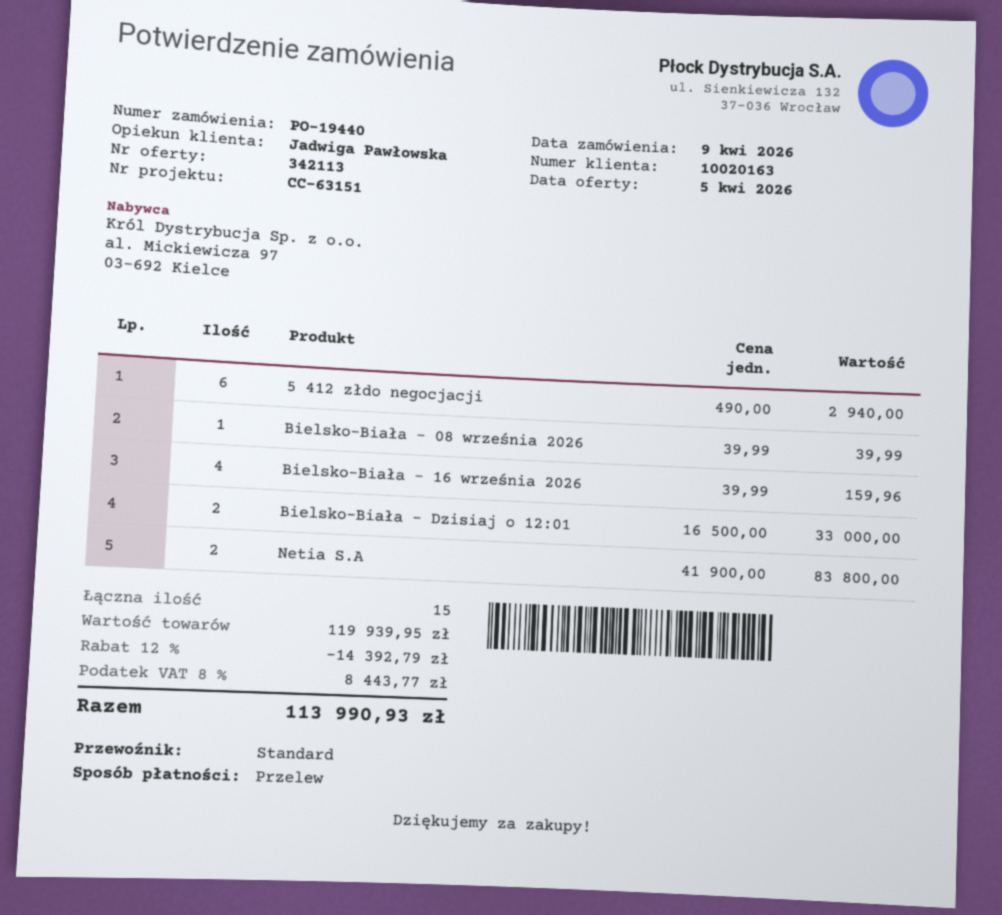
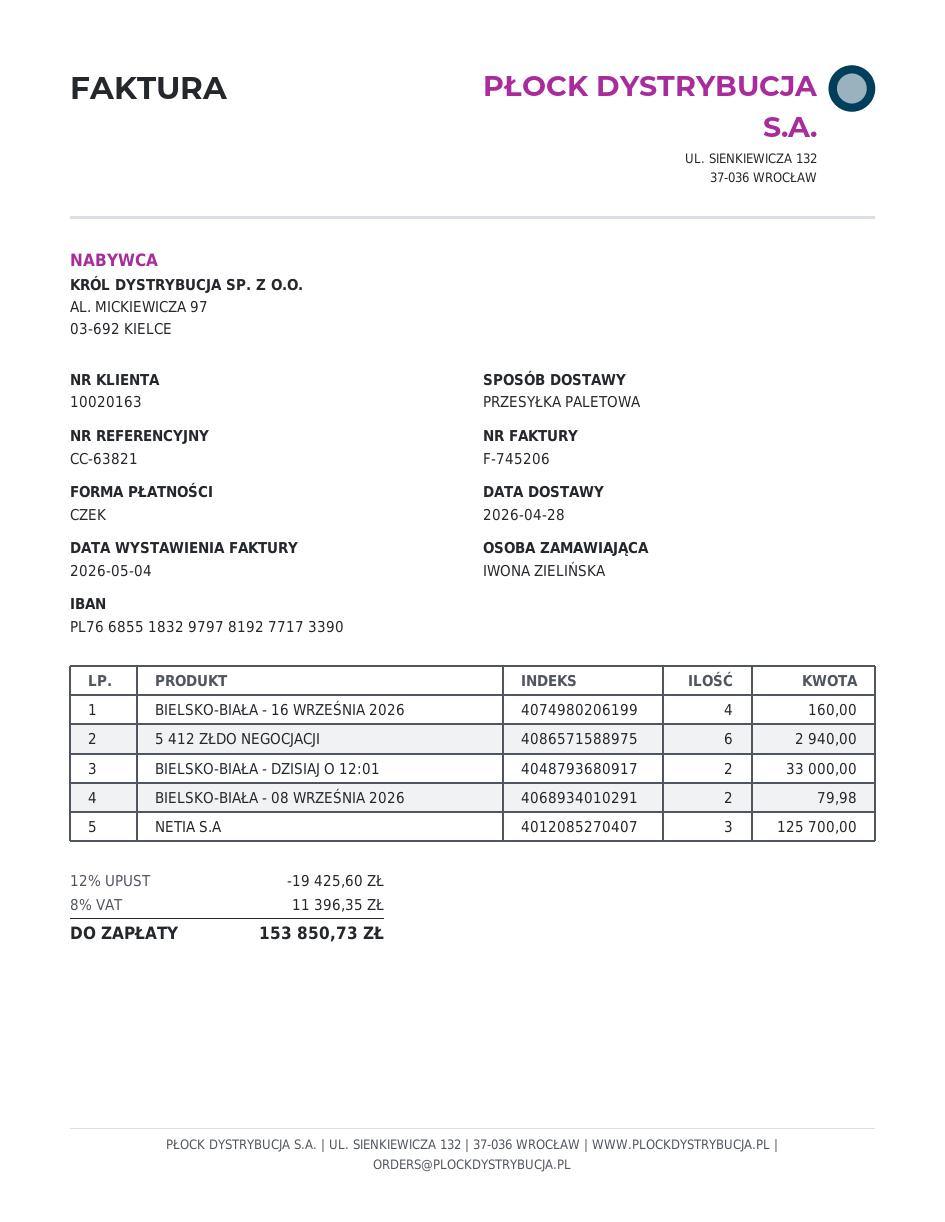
reference: CC-63151 -> CC-63821
payment method: bank transfer -> cheque
shipping method: standard -> pallet freight
Bielsko-Biała - 08 września 2026: 1 for 39.99 -> 2 for 79.98
Bielsko-Biała - 16 września 2026: 4 for 159.96 -> 4 for 160.00
Netia S.A: 2 for 83800.00 -> 3 for 125700.00
discount: 12% = 14392.79 -> 12% = 19425.60
tax: 8% = 8443.77 -> 8% = 11396.35
total: 113990.93 -> 153850.73

